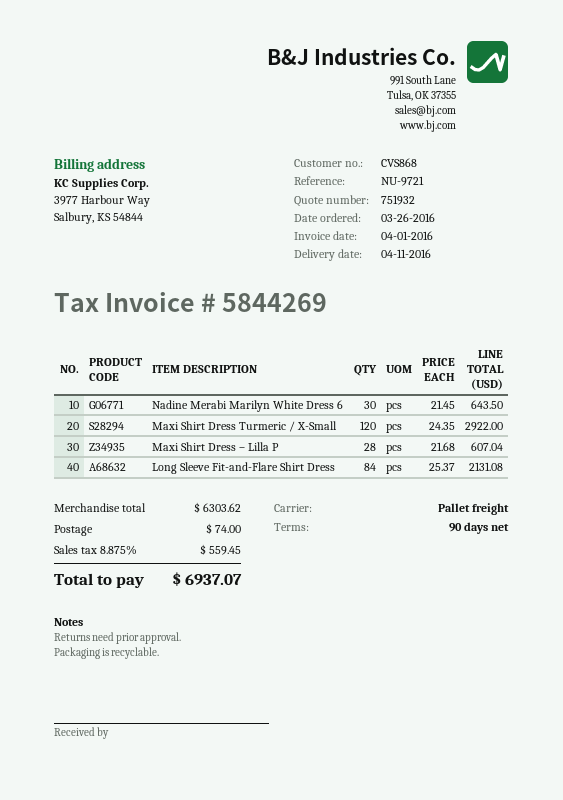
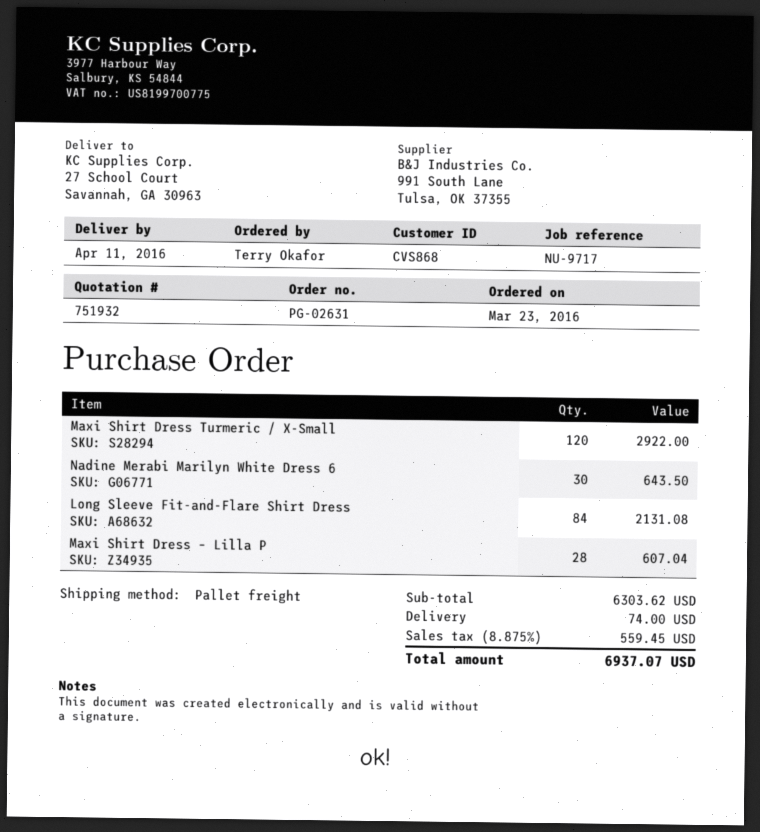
order date: 2016-03-26 -> 2016-03-23
reference: NU-9721 -> NU-9717

